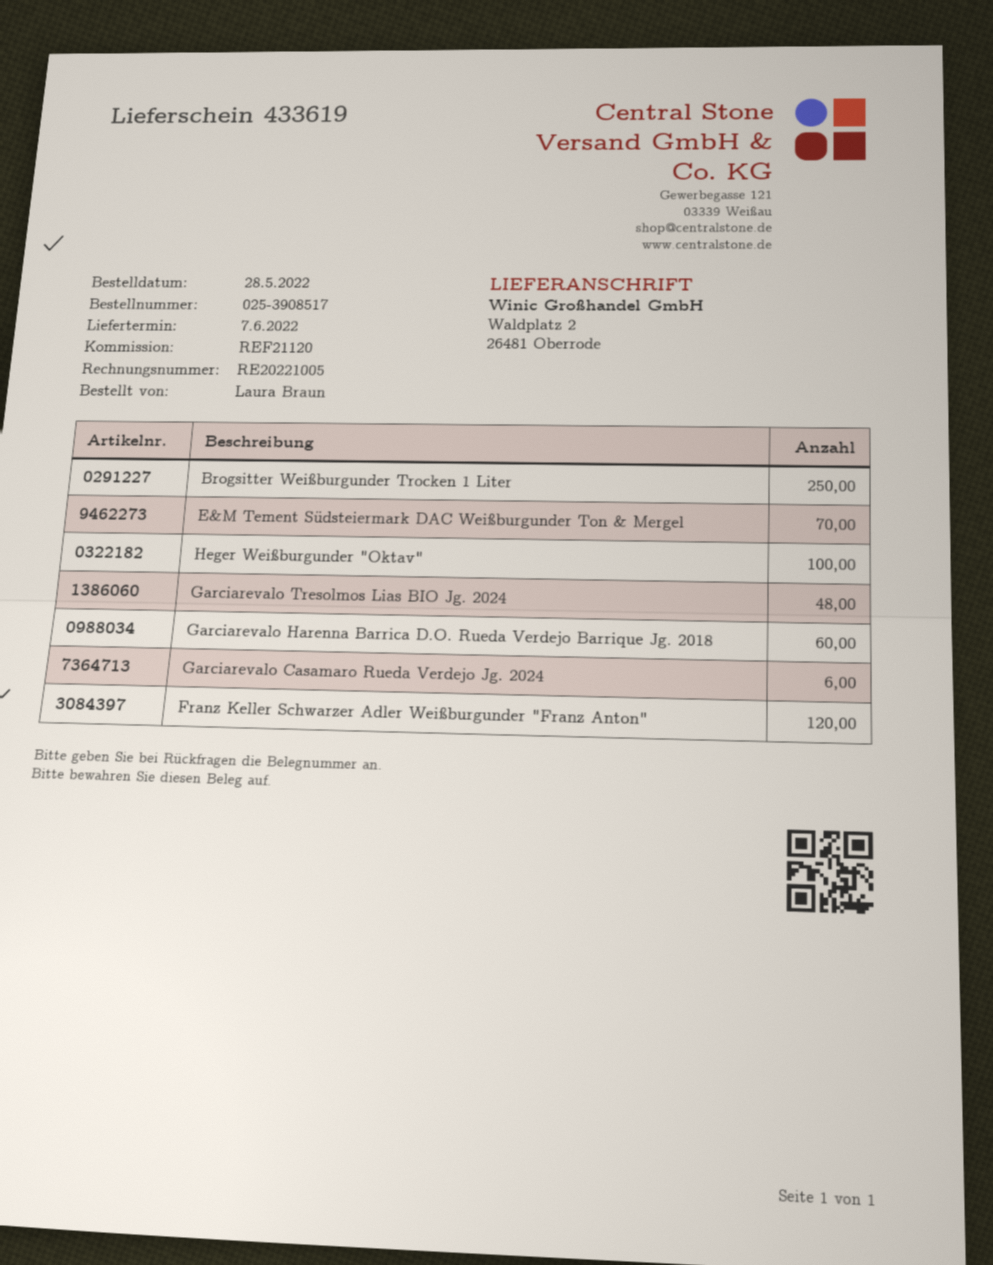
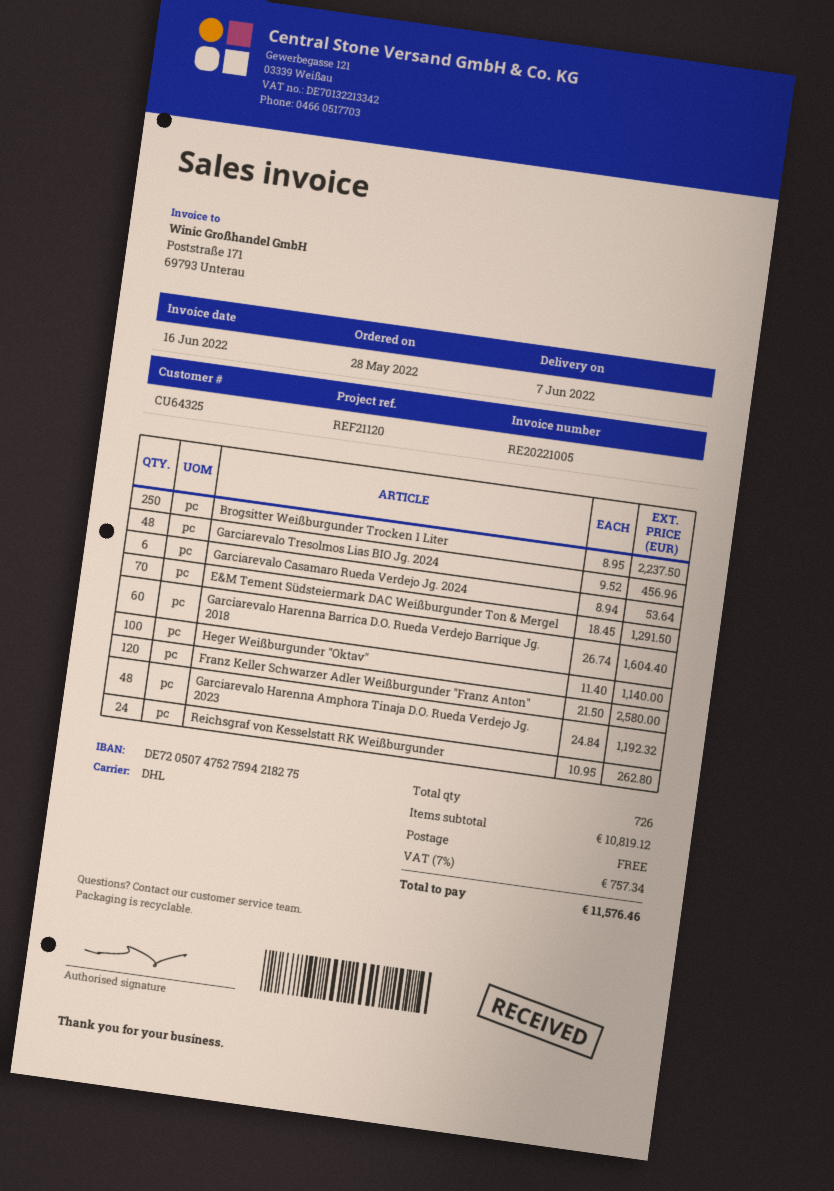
Garciarevalo Harenna Amphora Tinaja D.O. Rueda Verdejo Jg. 2023: none -> 48
Reichsgraf von Kesselstatt RK Weißburgunder: none -> 24

